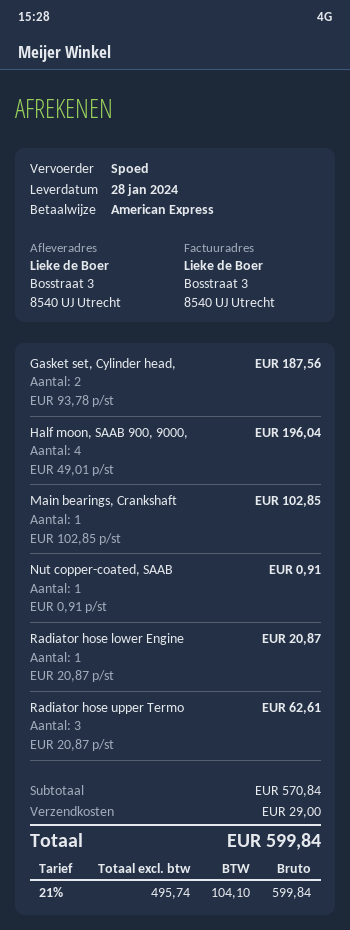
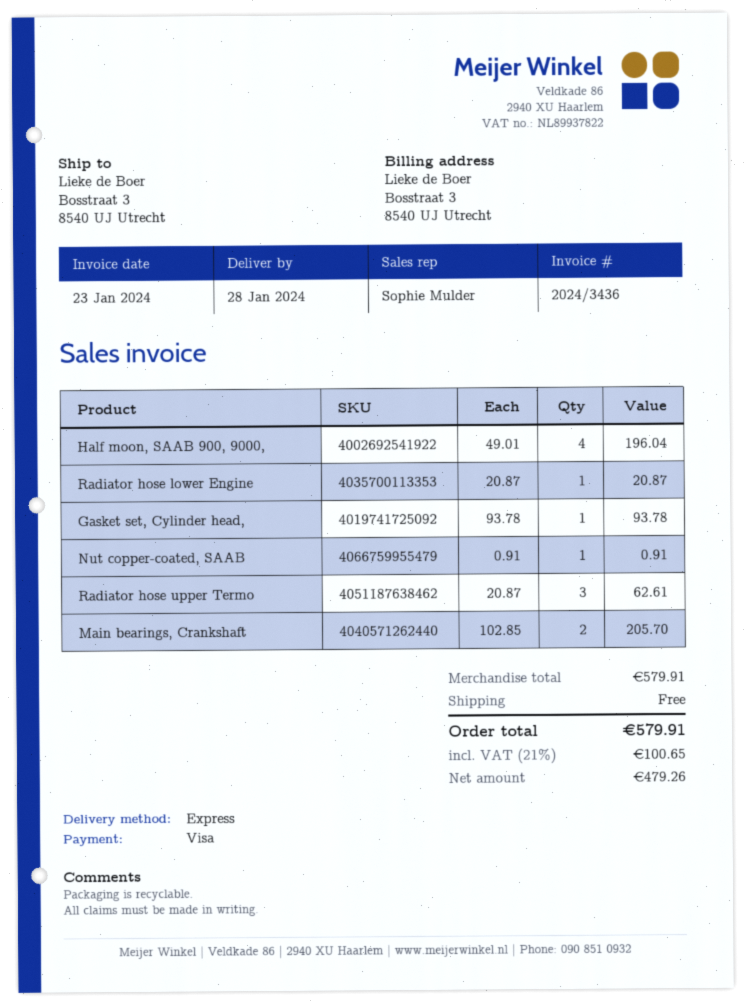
payment method: American Express -> Visa
Gasket set, Cylinder head,: 2 x 93.78 = 187.56 -> 1 x 93.78 = 93.78
Main bearings, Crankshaft: 1 x 102.85 = 102.85 -> 2 x 102.85 = 205.70
subtotal: 570.84 -> 579.91
shipping: 29.00 -> 0.00
net: 495.74 -> 479.26
tax: 21% = 104.10 -> 21% = 100.65
total: 599.84 -> 579.91

